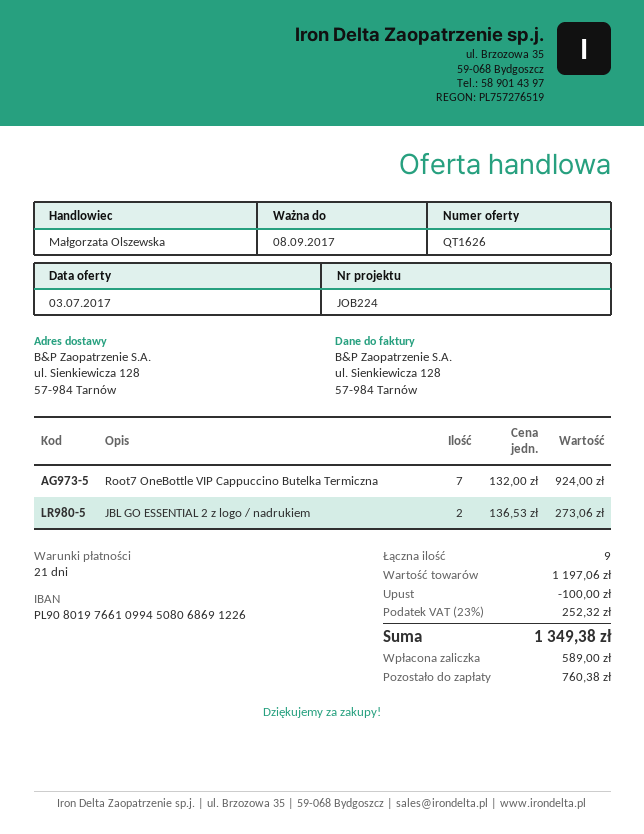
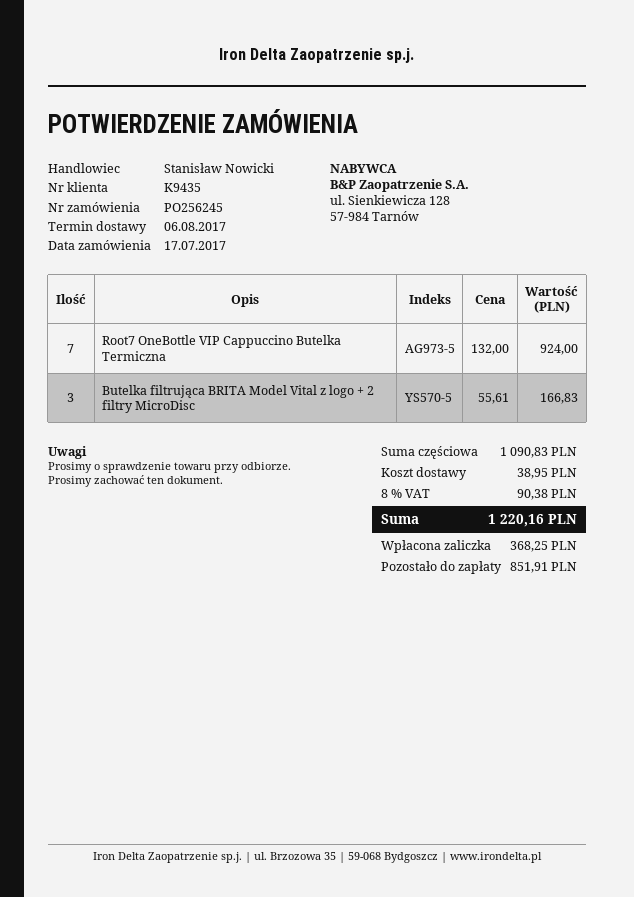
sales rep: Małgorzata Olszewska -> Stanisław Nowicki
JBL GO ESSENTIAL 2 z logo / nadrukiem: 2 x 136.53 = 273.06 -> none
Butelka filtrująca BRITA Model Vital z logo + 2 filtry MicroDisc: none -> 3 x 55.61 = 166.83
subtotal: 1197.06 -> 1090.83
discount: 100.00 -> none
shipping: none -> 38.95
tax: 23% = 252.32 -> 8% = 90.38
total: 1349.38 -> 1220.16
deposit: 589.00 -> 368.25
balance: 760.38 -> 851.91

